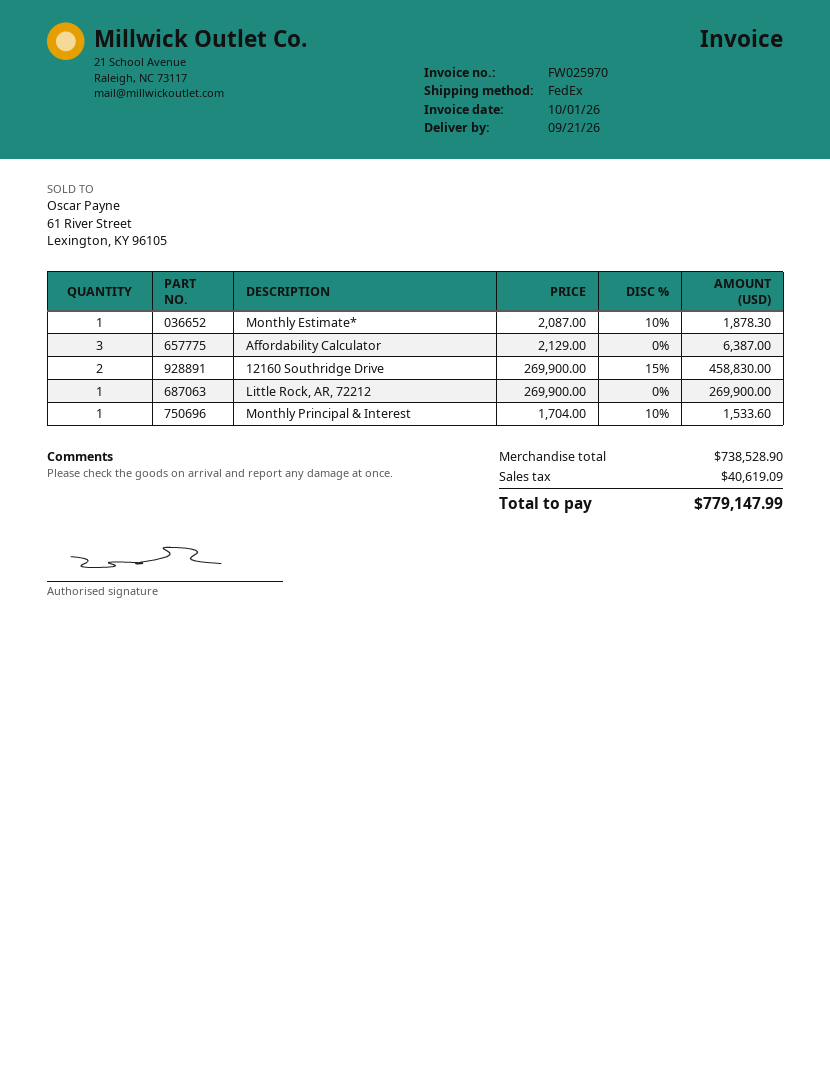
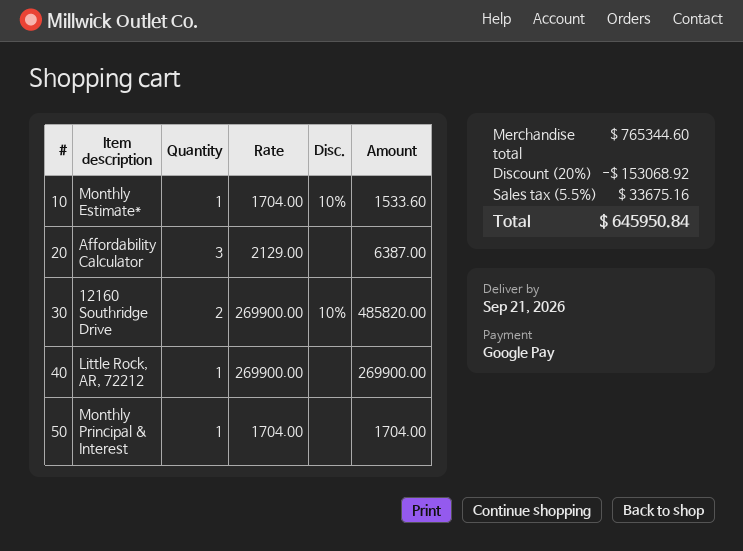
Monthly Estimate*: 1 x 2087.00 - 10% = 1878.30 -> 1 x 1704.00 - 10% = 1533.60
12160 Southridge Drive: 2 x 269900.00 - 15% = 458830.00 -> 2 x 269900.00 - 10% = 485820.00
Monthly Principal & Interest: 1 x 1704.00 - 10% = 1533.60 -> 1 x 1704.00 = 1704.00
subtotal: 738528.90 -> 765344.60
discount: none -> 20% = 153068.92
tax: 40619.09 -> 33675.16
total: 779147.99 -> 645950.84

